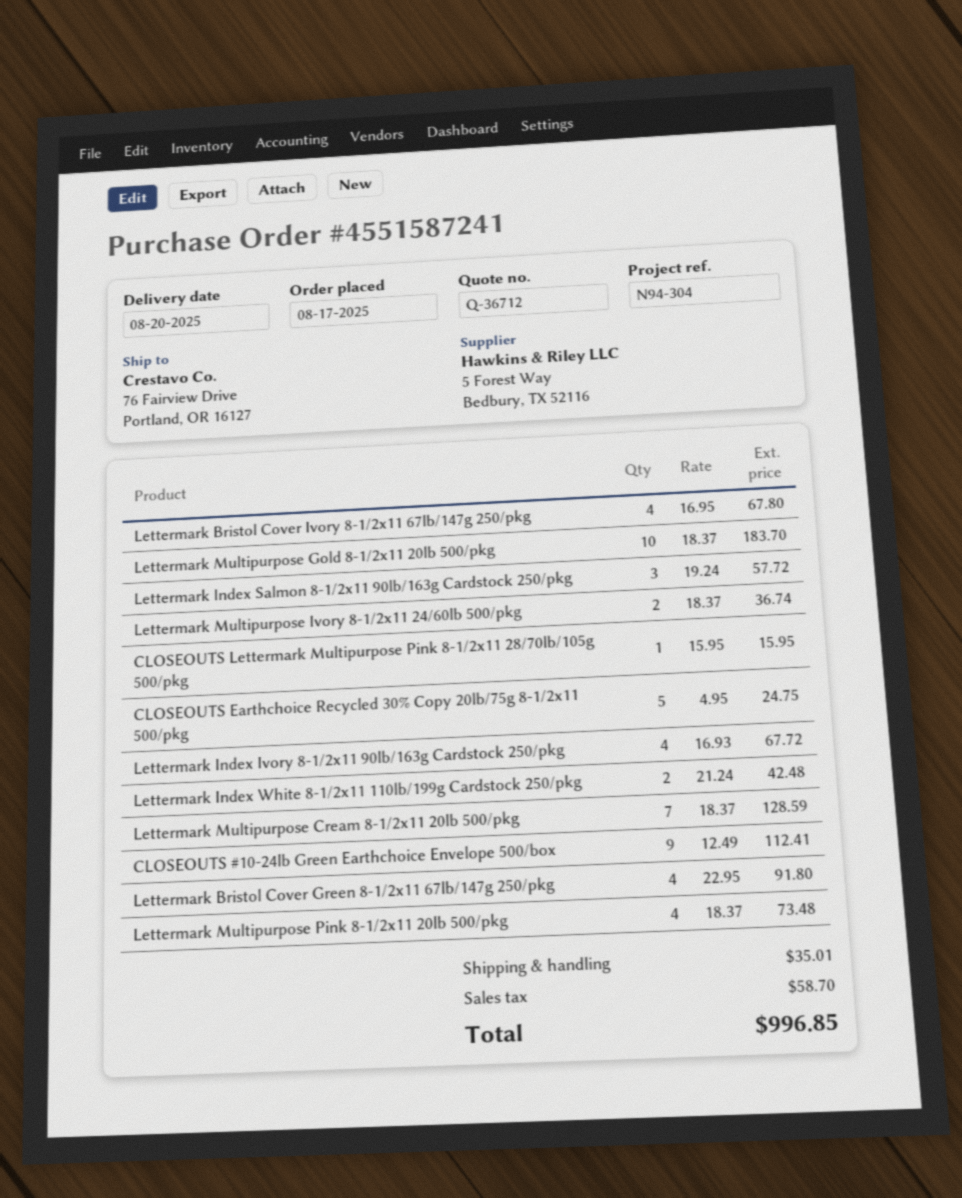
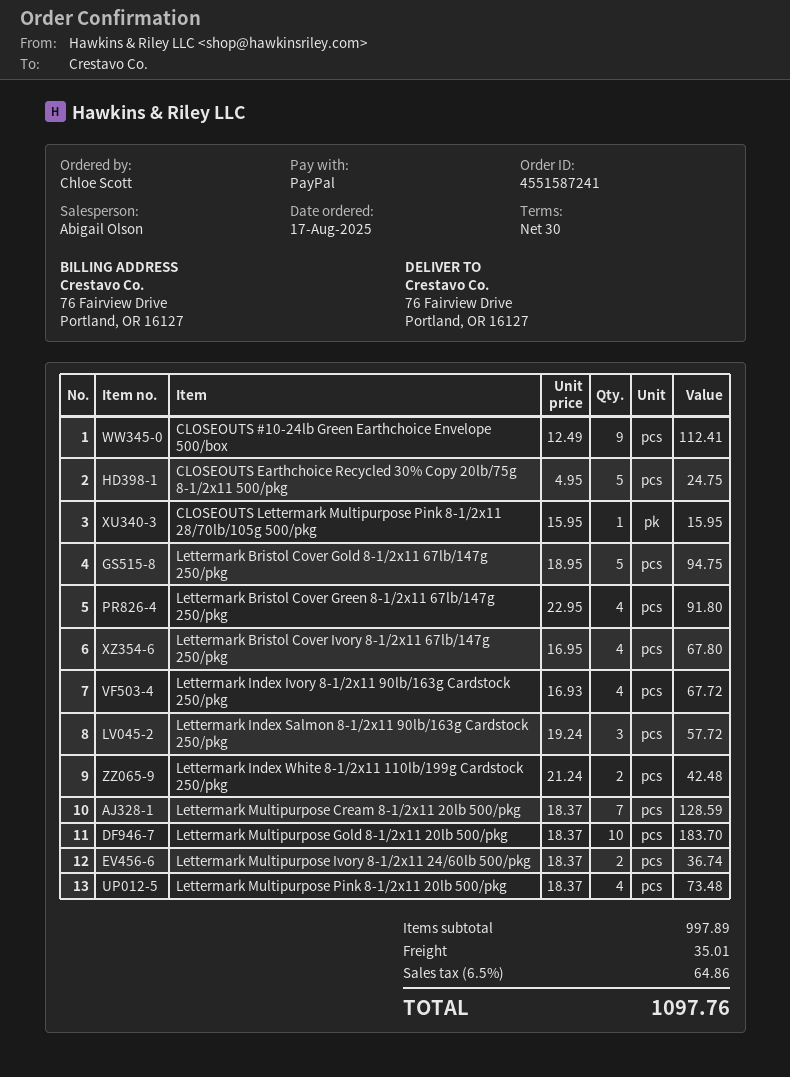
Lettermark Bristol Cover Gold 8-1/2x11 67lb/147g 250/pkg: none -> 5 x 18.95 = 94.75
tax: 58.70 -> 64.86
total: 996.85 -> 1097.76

